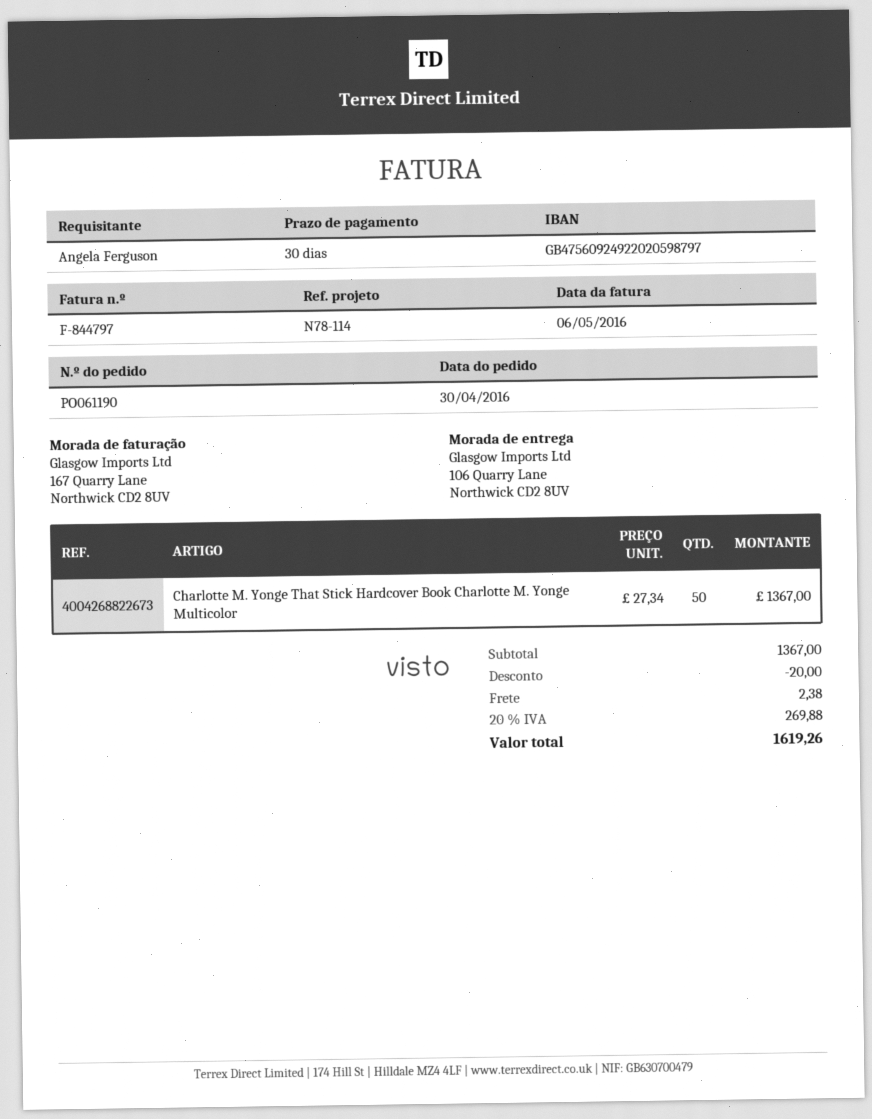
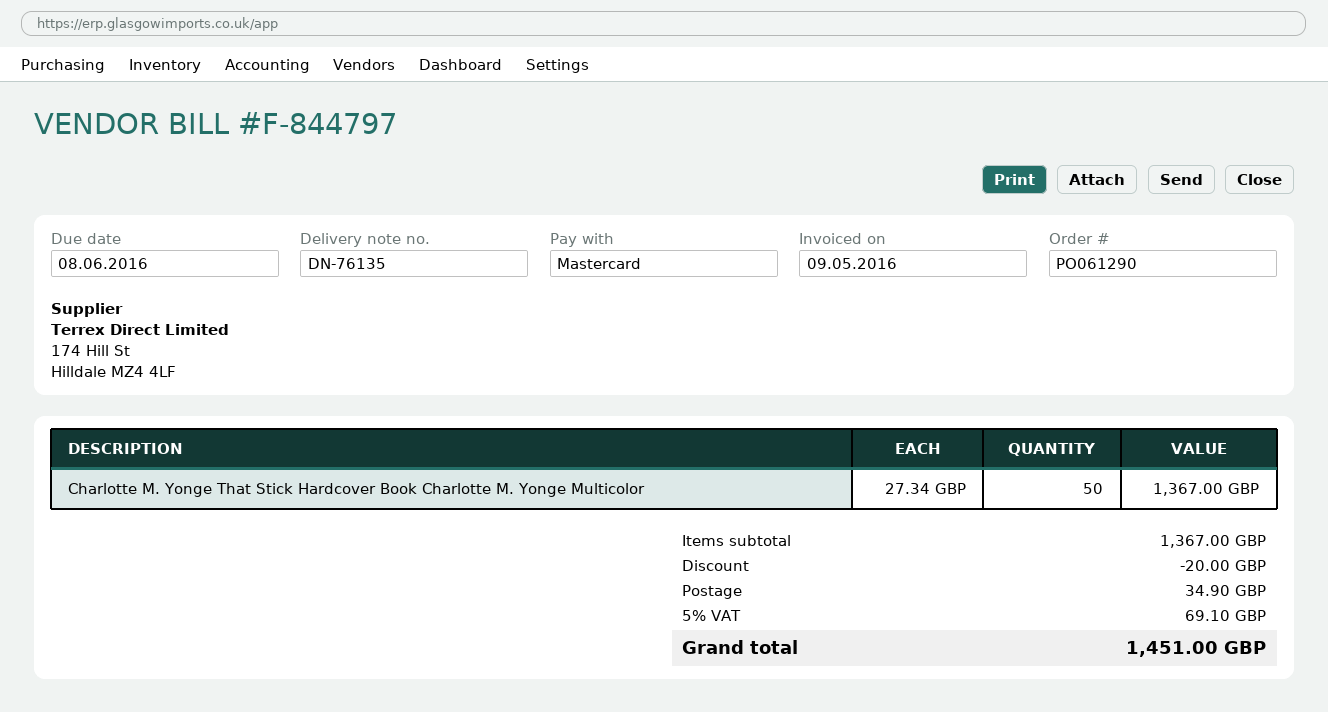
order number: PO061190 -> PO061290
invoice date: 2016-05-06 -> 2016-05-09
shipping: 2.38 -> 34.90
tax: 20% = 269.88 -> 5% = 69.10
total: 1619.26 -> 1451.00

